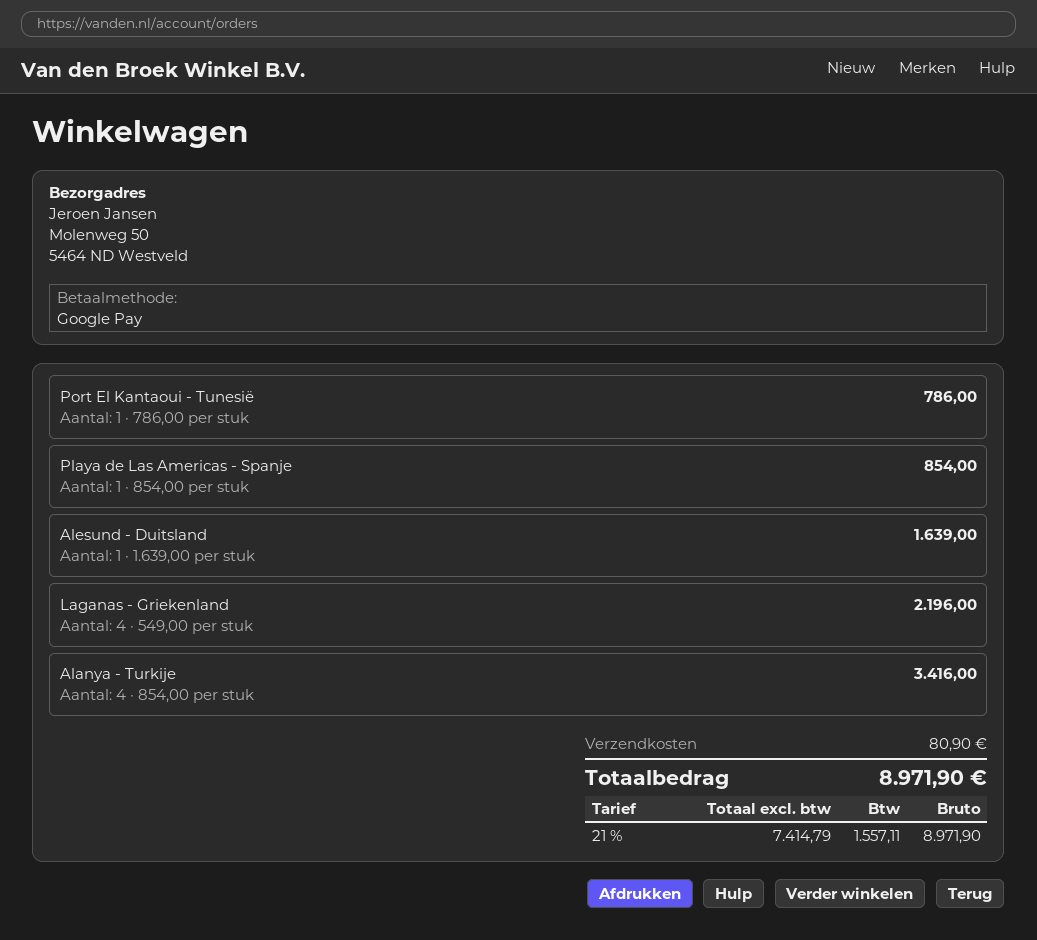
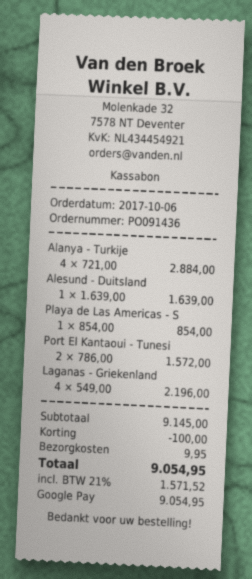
Port El Kantaoui - Tunesië: 1 x 786.00 = 786.00 -> 2 x 786.00 = 1572.00
Alanya - Turkije: 4 x 854.00 = 3416.00 -> 4 x 721.00 = 2884.00
discount: none -> 100.00
shipping: 80.90 -> 9.95
tax: 21% = 1557.11 -> 21% = 1571.52
total: 8971.90 -> 9054.95

